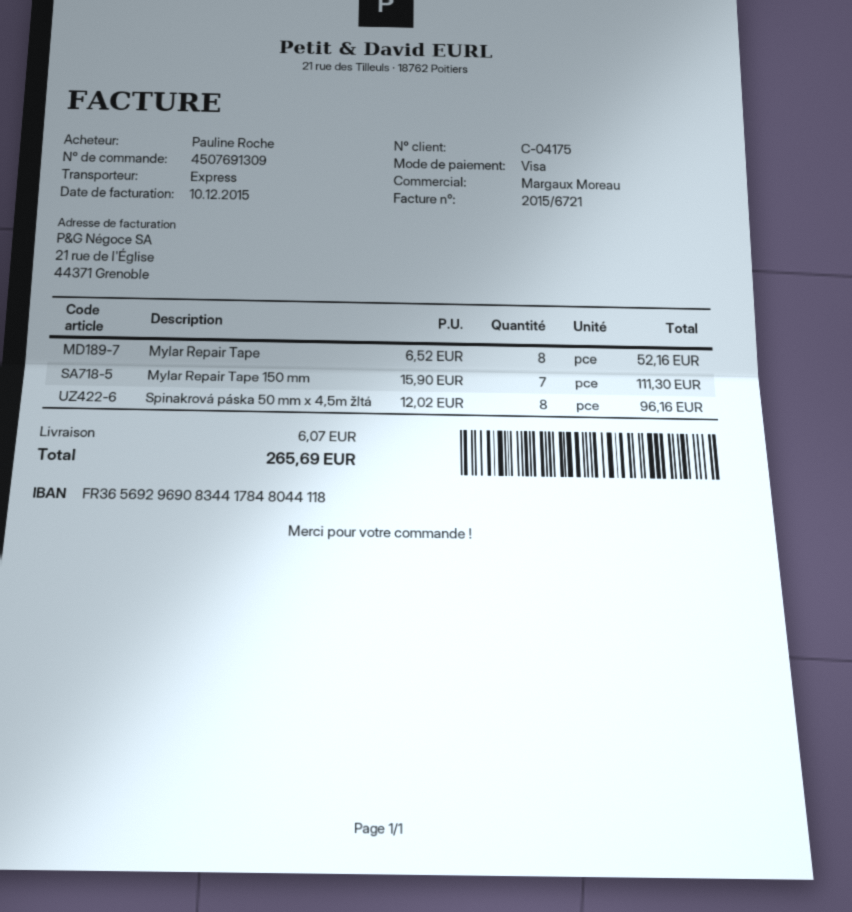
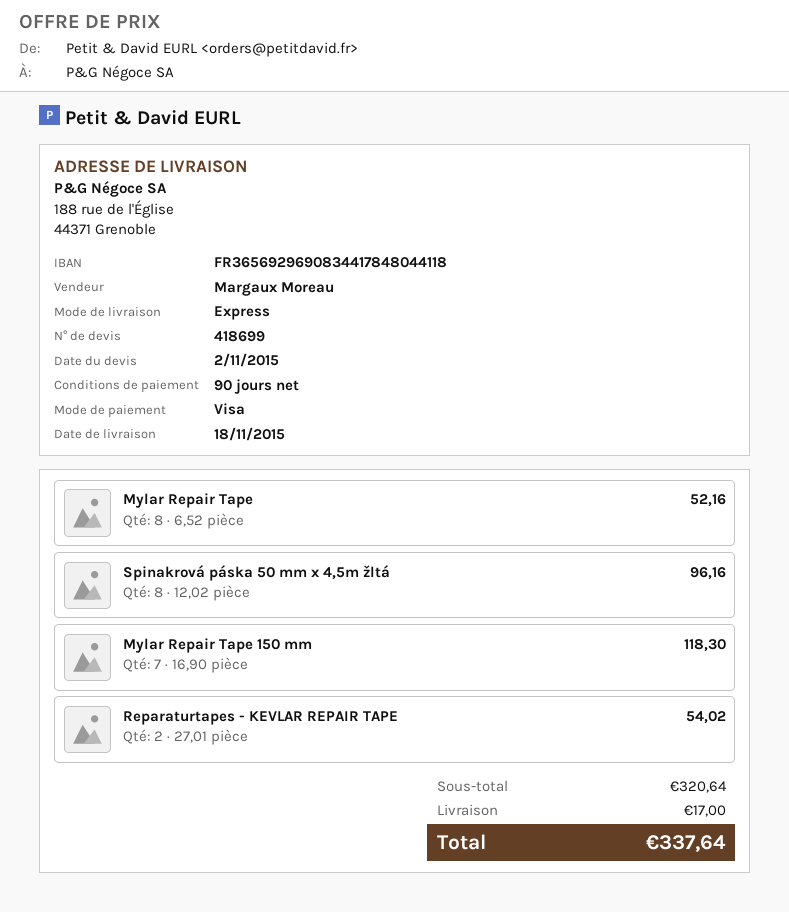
Mylar Repair Tape 150 mm: 7 x 15.90 = 111.30 -> 7 x 16.90 = 118.30
Reparaturtapes - KEVLAR REPAIR TAPE: none -> 2 x 27.01 = 54.02
shipping: 6.07 -> 17.00
total: 265.69 -> 337.64

